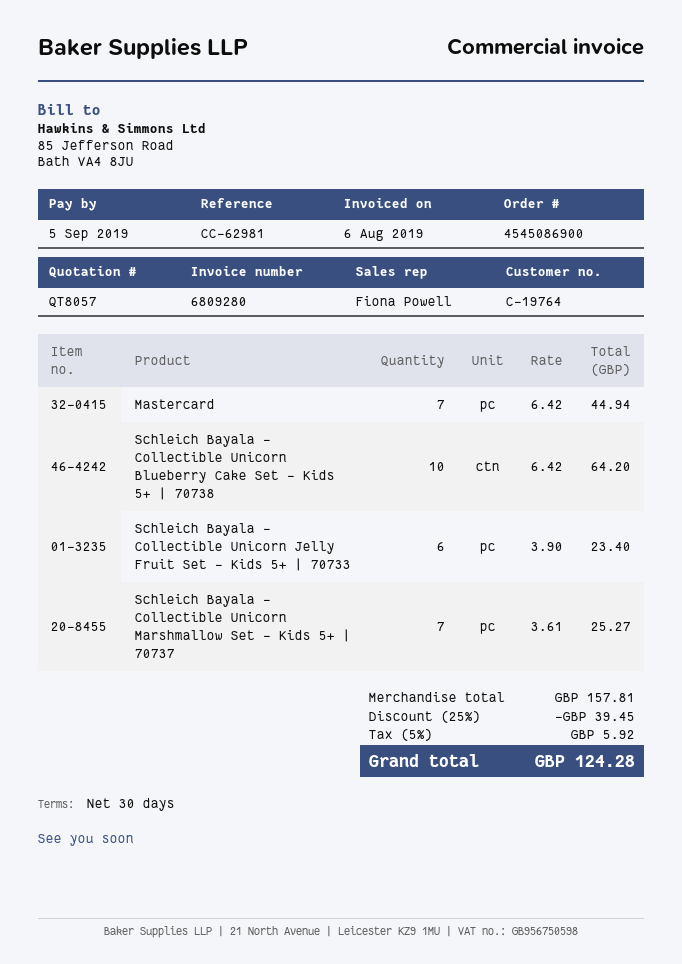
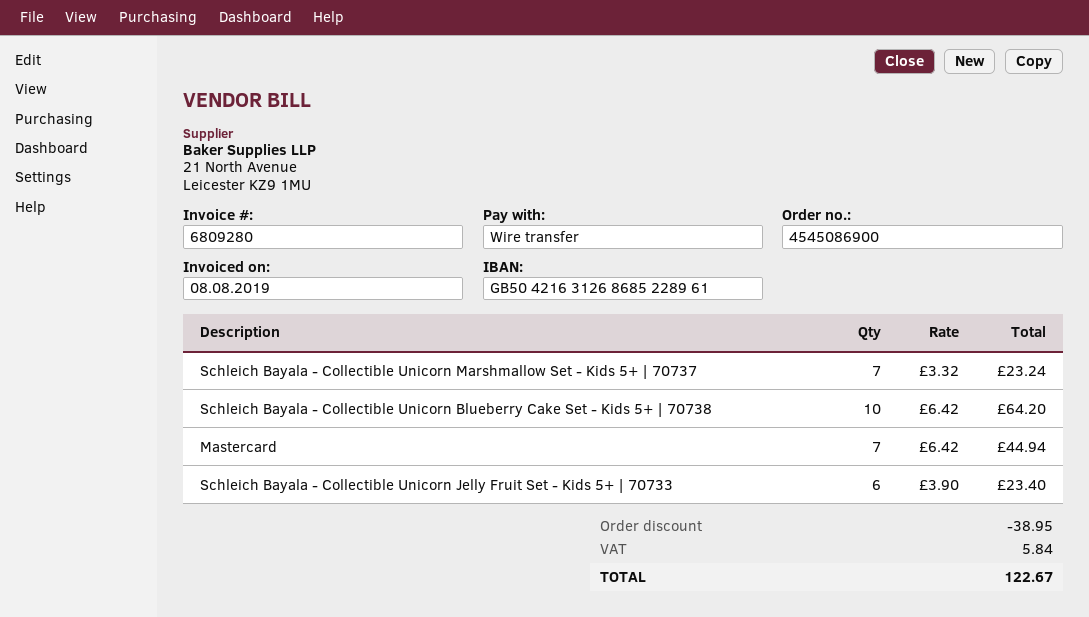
invoice date: 2019-08-06 -> 2019-08-08
Schleich Bayala - Collectible Unicorn Marshmallow Set - Kids 5+ | 70737: 7 x 3.61 = 25.27 -> 7 x 3.32 = 23.24
discount: 39.45 -> 38.95
tax: 5.92 -> 5.84
total: 124.28 -> 122.67

